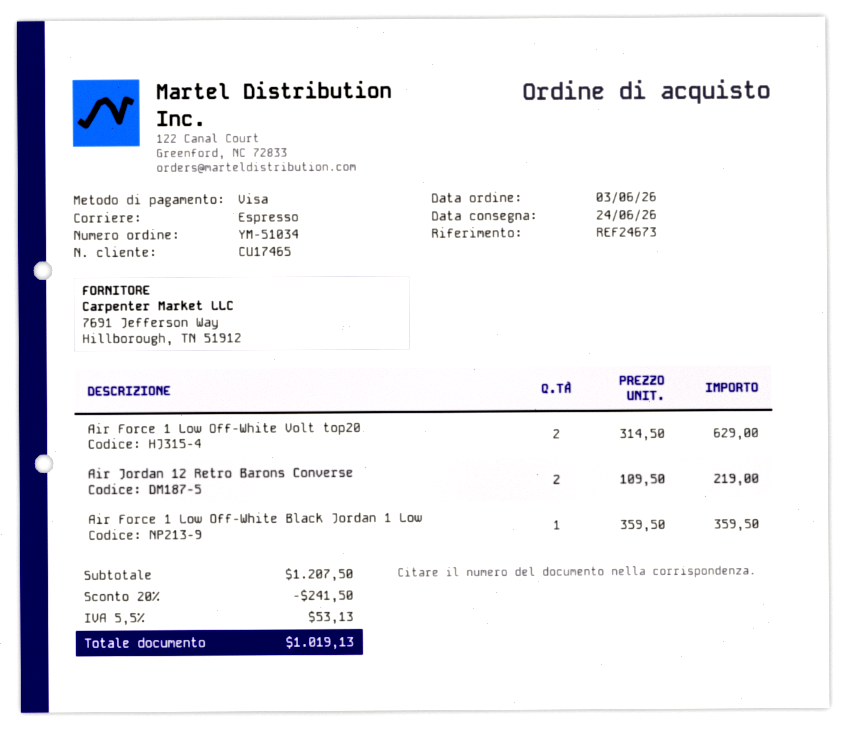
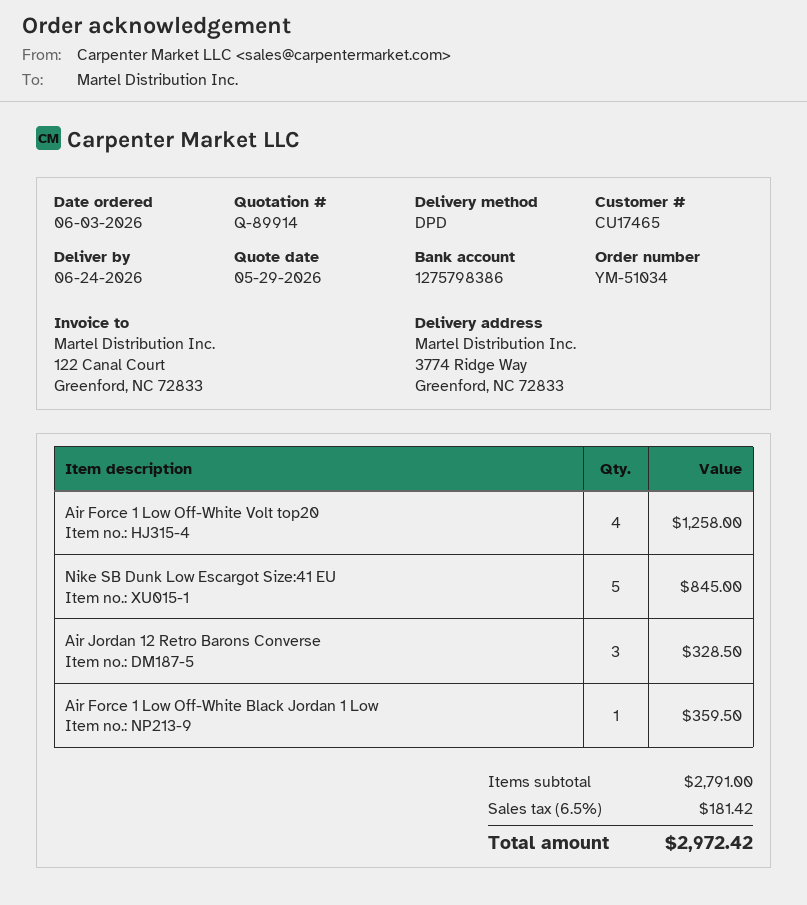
shipping method: express -> DPD
Air Force 1 Low Off-White Volt top20: 2 for 629.00 -> 4 for 1258.00
Air Jordan 12 Retro Barons Converse: 2 for 219.00 -> 3 for 328.50
Nike SB Dunk Low Escargot Size:41 EU: none -> 5 for 845.00
subtotal: 1207.50 -> 2791.00
discount: 20% = 241.50 -> none
tax: 5.5% = 53.13 -> 6.5% = 181.42
total: 1019.13 -> 2972.42

